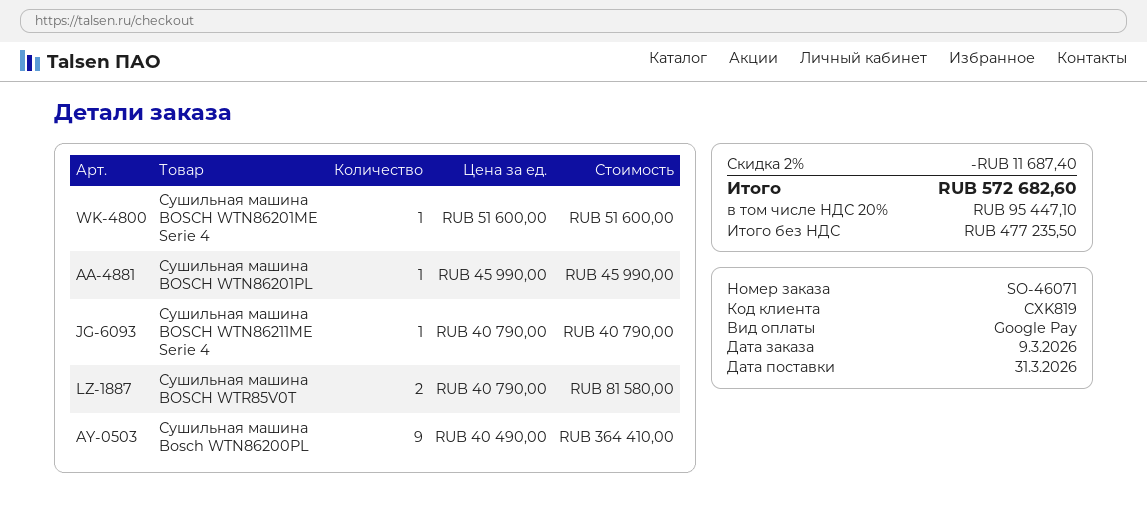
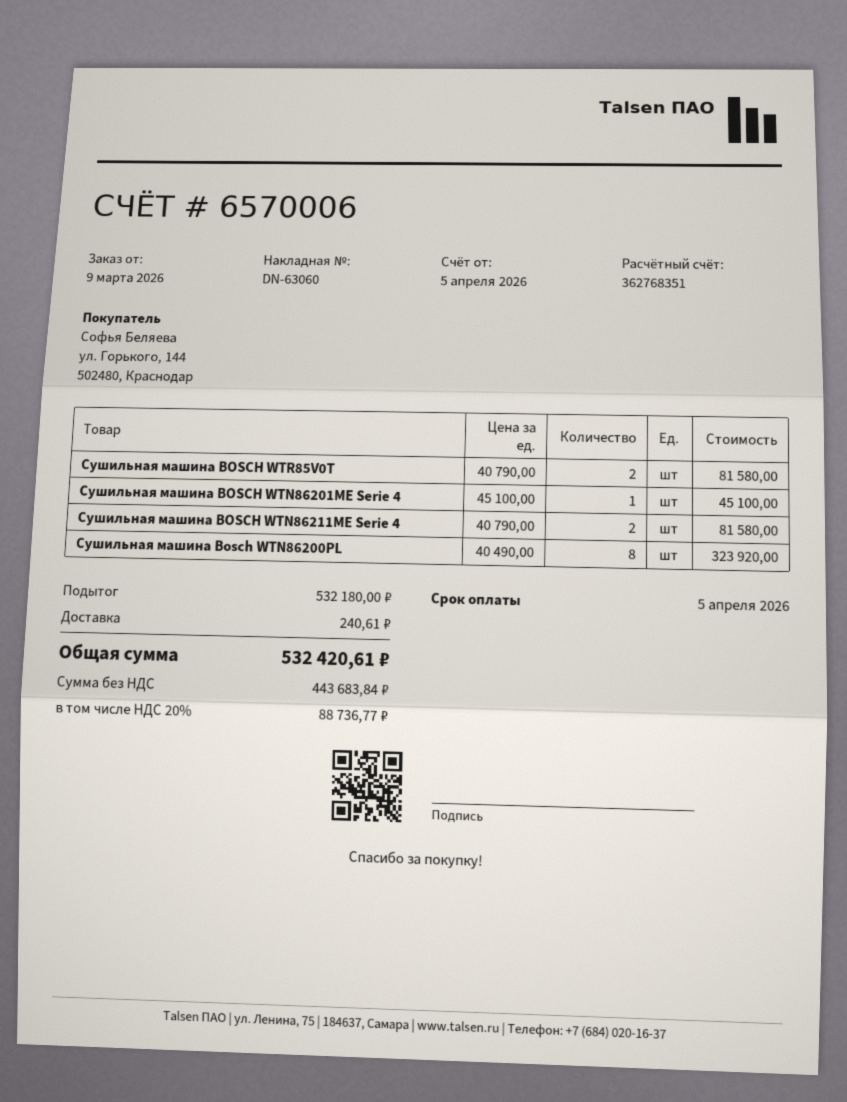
Сушильная машина BOSCH WTN86201ME Serie 4: 1 x 51600.00 = 51600.00 -> 1 x 45100.00 = 45100.00
Сушильная машина BOSCH WTN86201PL: 1 x 45990.00 = 45990.00 -> none
Сушильная машина BOSCH WTN86211ME Serie 4: 1 x 40790.00 = 40790.00 -> 2 x 40790.00 = 81580.00
Сушильная машина Bosch WTN86200PL: 9 x 40490.00 = 364410.00 -> 8 x 40490.00 = 323920.00
discount: 2% = 11687.40 -> none
shipping: none -> 240.61
net: 477235.50 -> 443683.84
tax: 20% = 95447.10 -> 20% = 88736.77
total: 572682.60 -> 532420.61

